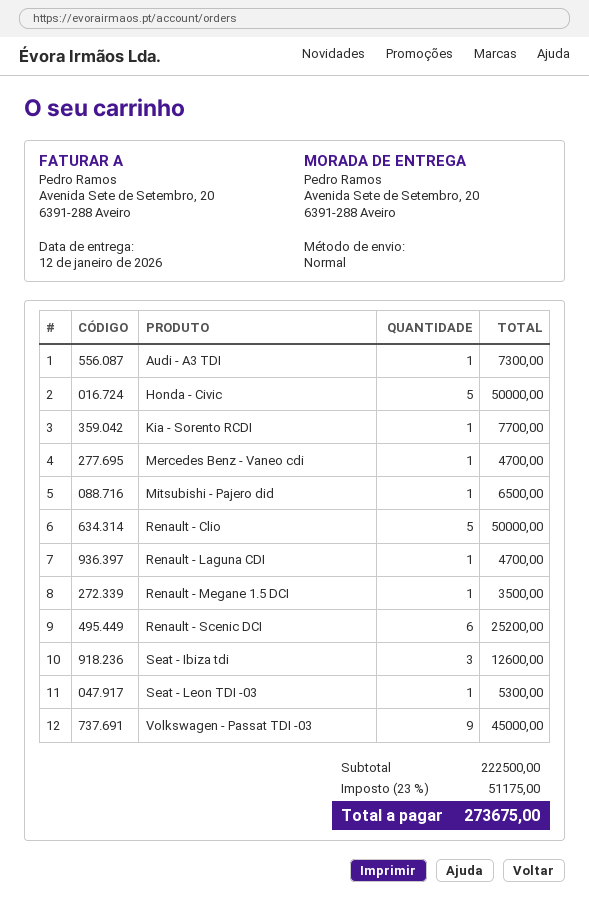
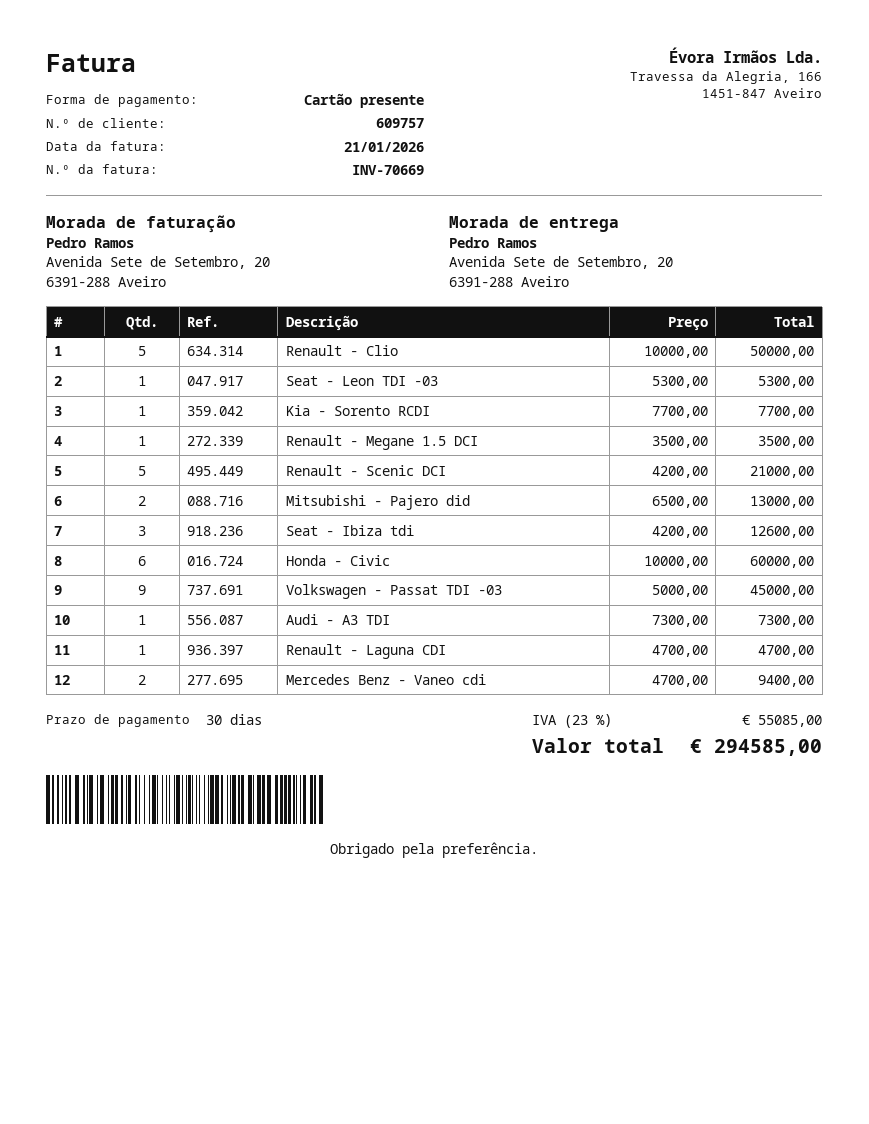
Honda - Civic: 5 for 50000.00 -> 6 for 60000.00
Mercedes Benz - Vaneo cdi: 1 for 4700.00 -> 2 for 9400.00
Mitsubishi - Pajero did: 1 for 6500.00 -> 2 for 13000.00
Renault - Scenic DCI: 6 for 25200.00 -> 5 for 21000.00
tax: 23% = 51175.00 -> 23% = 55085.00
total: 273675.00 -> 294585.00

